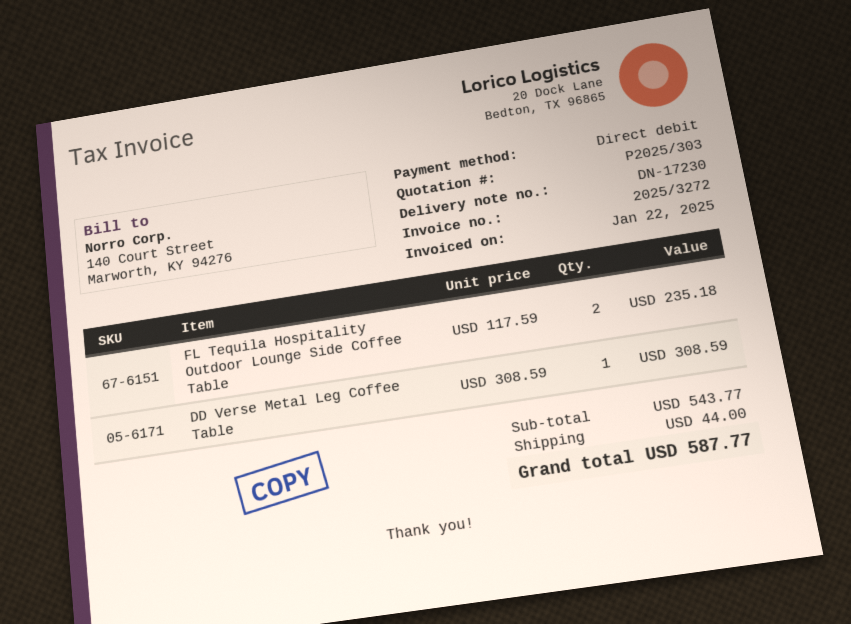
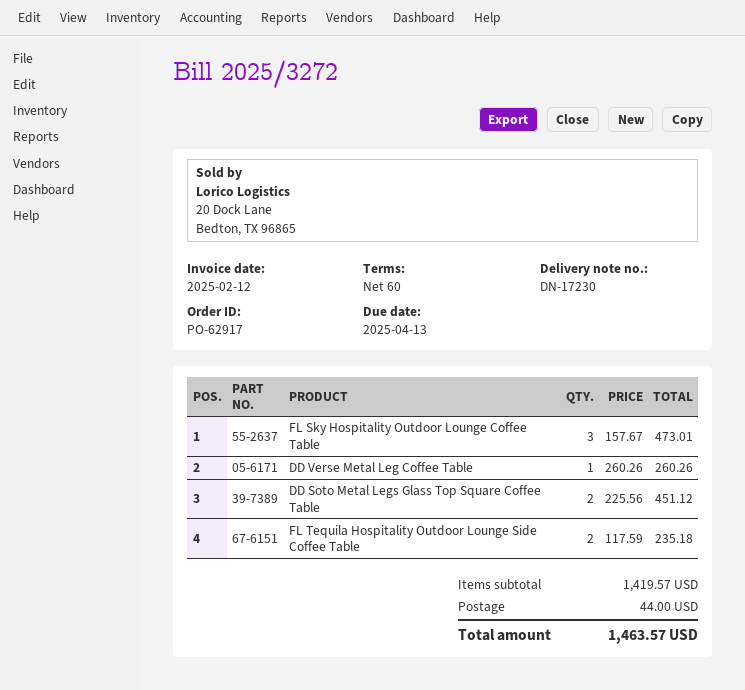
invoice date: 2025-01-22 -> 2025-02-12
DD Verse Metal Leg Coffee Table: 1 x 308.59 = 308.59 -> 1 x 260.26 = 260.26
FL Sky Hospitality Outdoor Lounge Coffee Table: none -> 3 x 157.67 = 473.01
DD Soto Metal Legs Glass Top Square Coffee Table: none -> 2 x 225.56 = 451.12
subtotal: 543.77 -> 1419.57
total: 587.77 -> 1463.57

